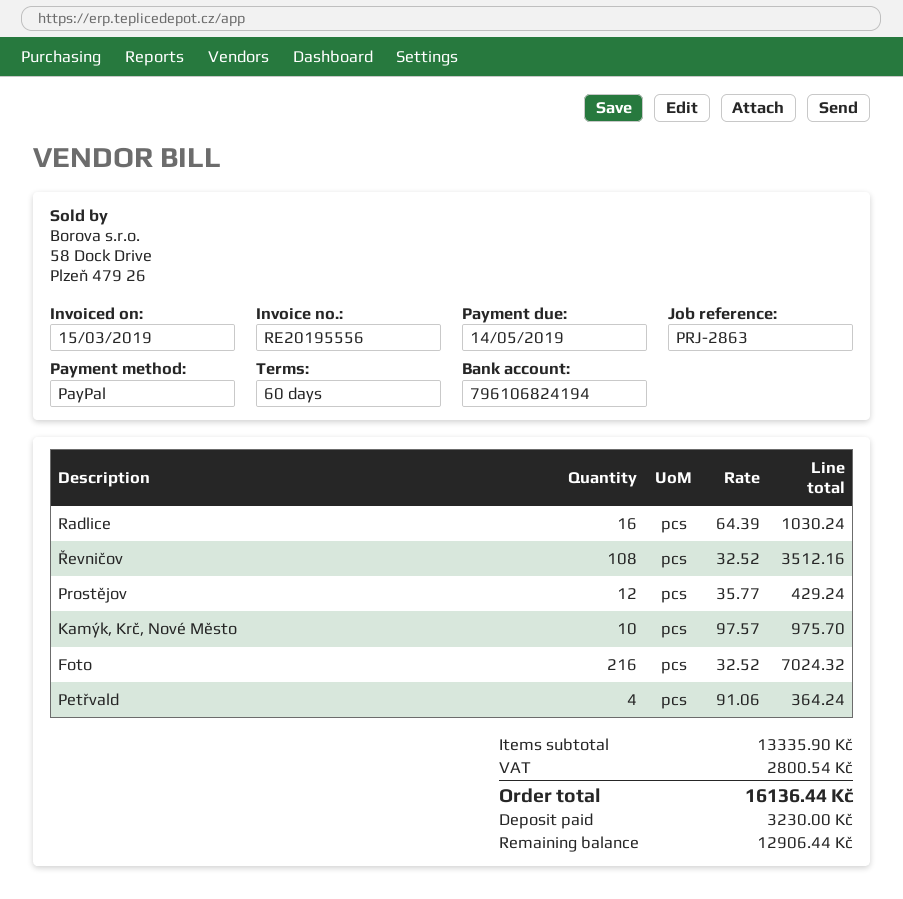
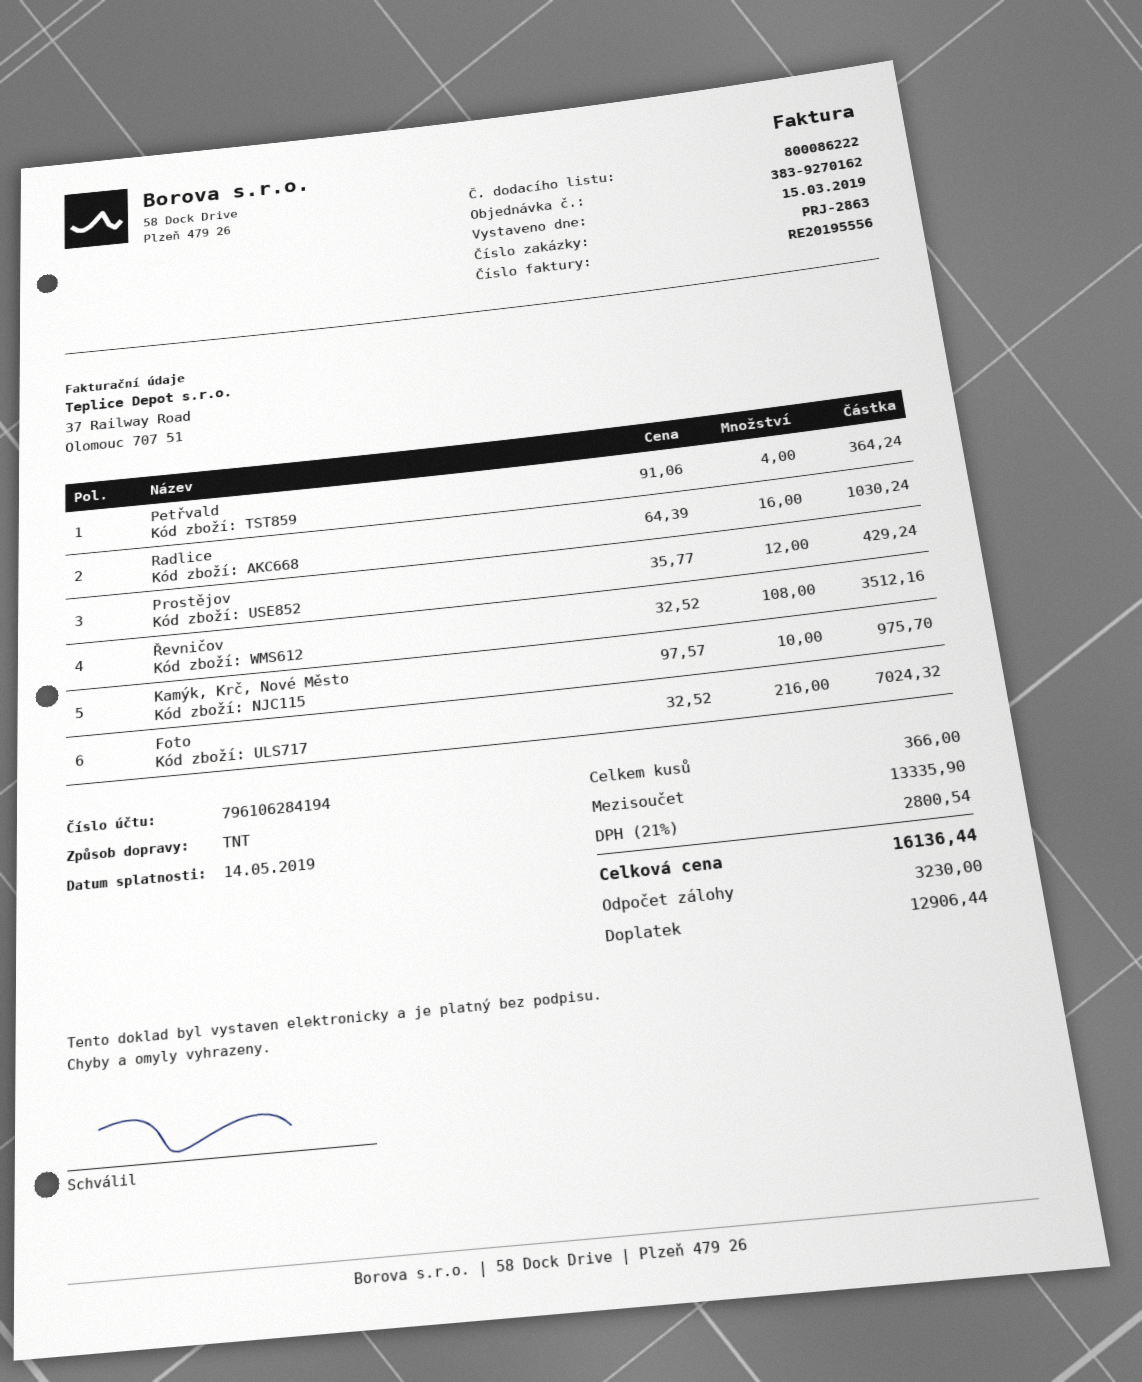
bank account: 796106824194 -> 796106284194

